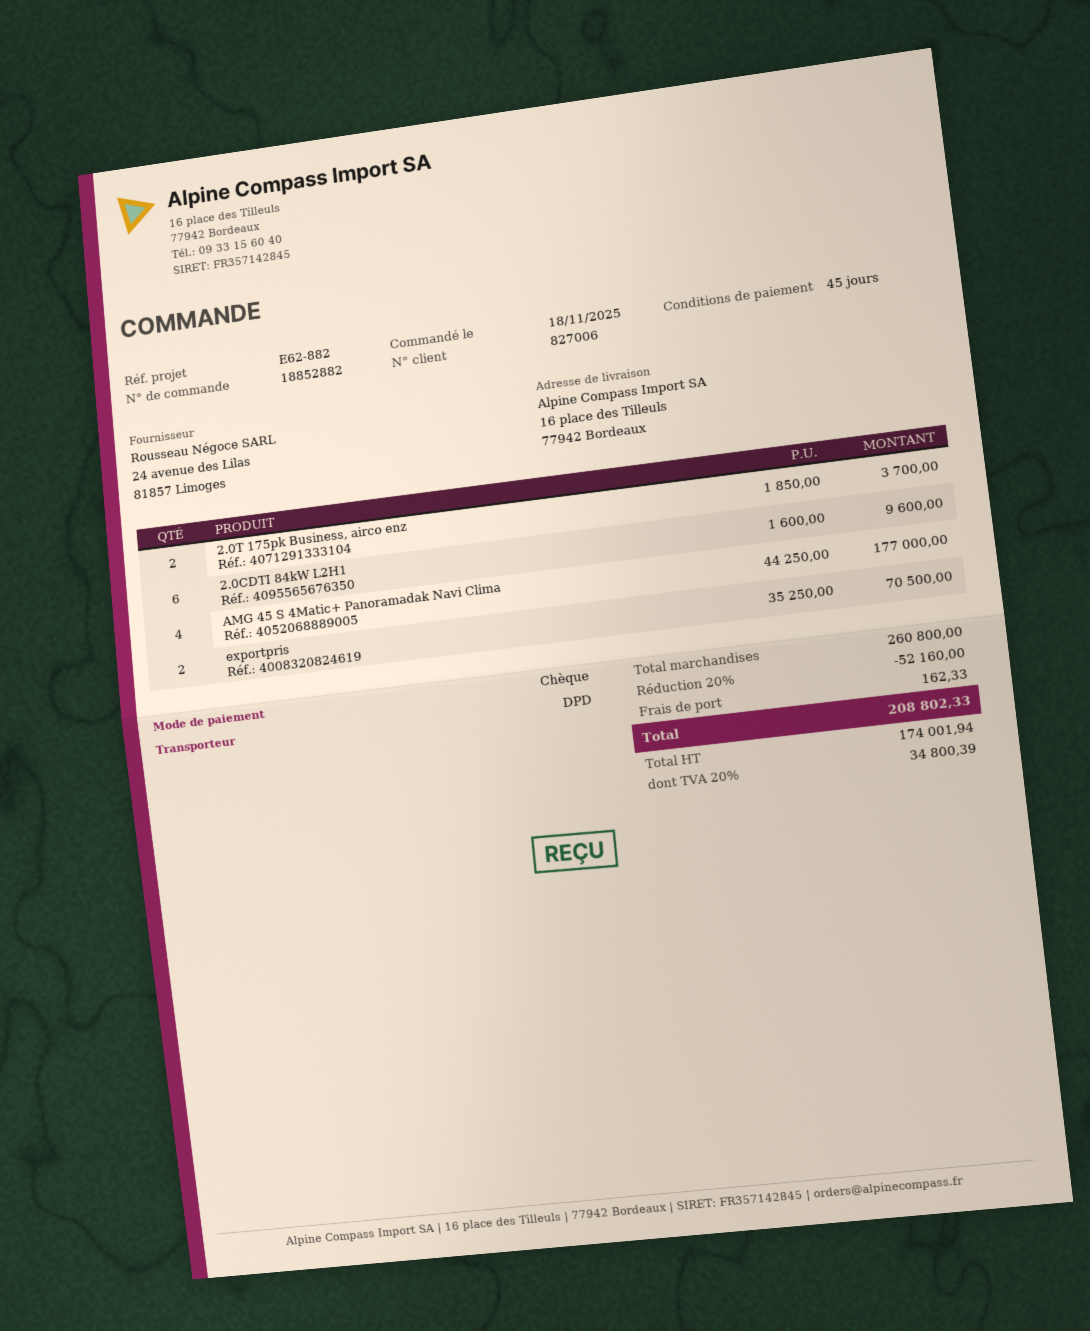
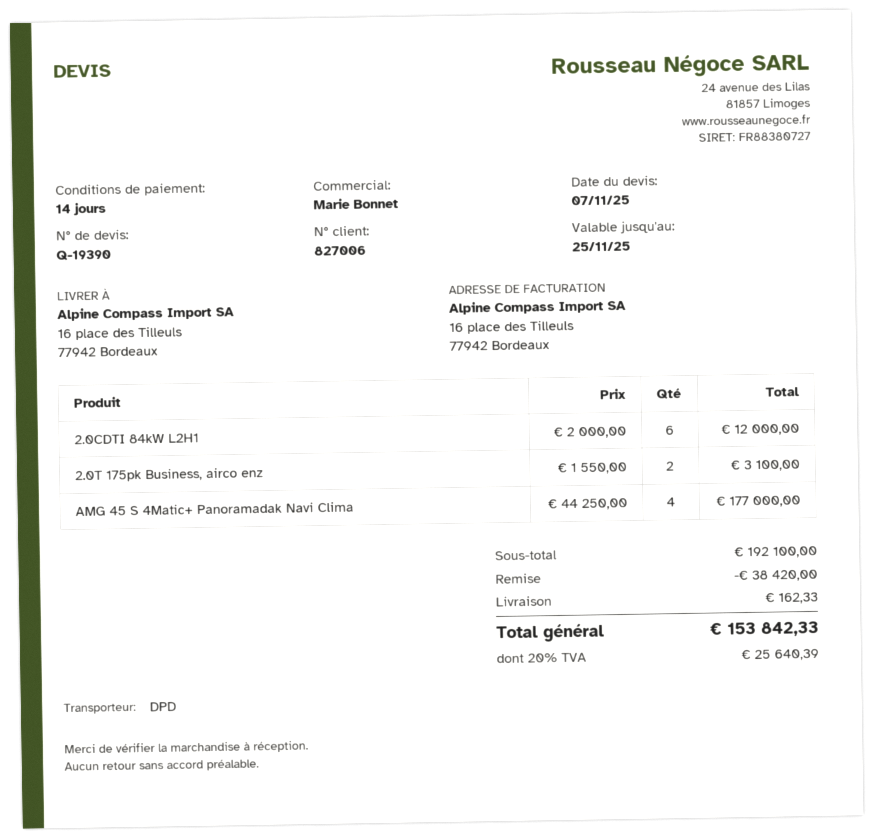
payment terms: 45 days -> 14 days
2.0T 175pk Business, airco enz: 2 x 1850.00 = 3700.00 -> 2 x 1550.00 = 3100.00
2.0CDTI 84kW L2H1: 6 x 1600.00 = 9600.00 -> 6 x 2000.00 = 12000.00
exportpris: 2 x 35250.00 = 70500.00 -> none
subtotal: 260800.00 -> 192100.00
discount: 52160.00 -> 38420.00
tax: 20% = 34800.39 -> 20% = 25640.39
total: 208802.33 -> 153842.33

